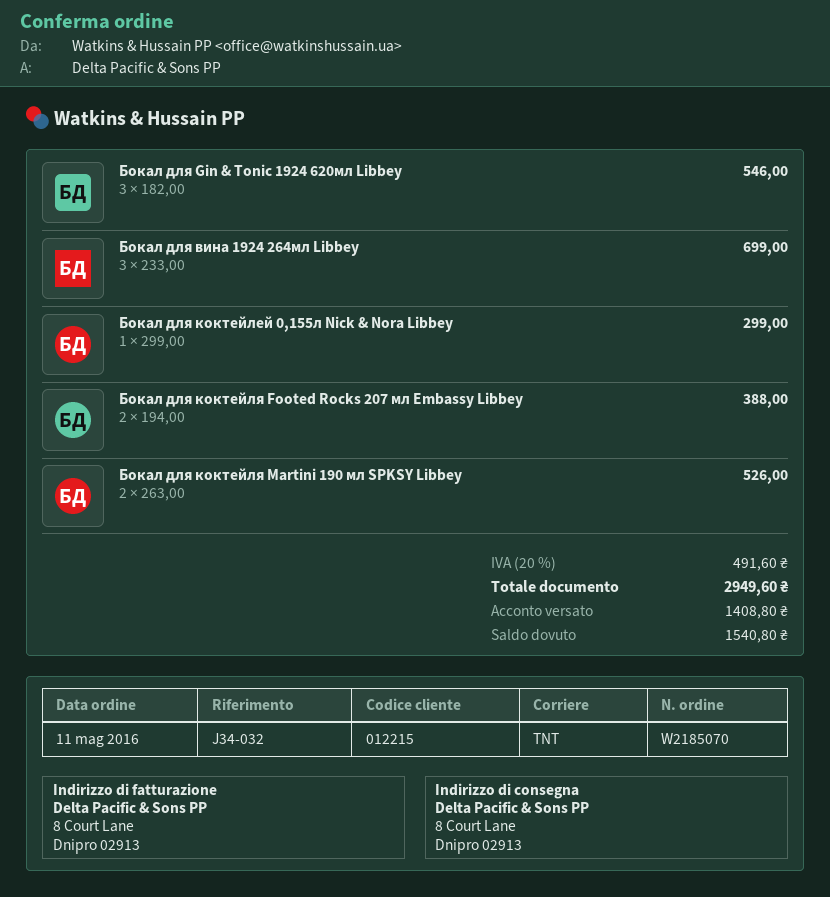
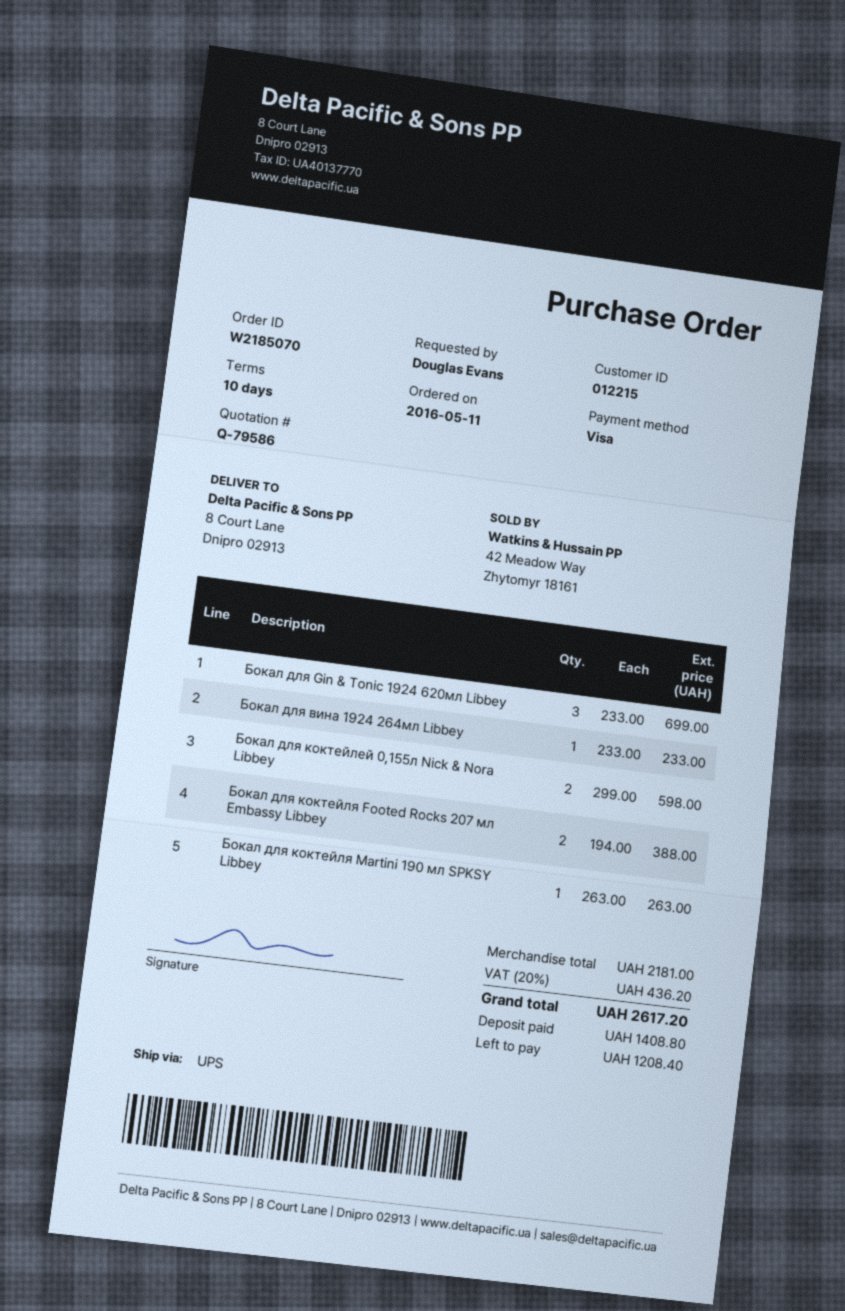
shipping method: TNT -> UPS
Бокал для Gin & Tonic 1924 620мл Libbey: 3 x 182.00 = 546.00 -> 3 x 233.00 = 699.00
Бокал для вина 1924 264мл Libbey: 3 x 233.00 = 699.00 -> 1 x 233.00 = 233.00
Бокал для коктейлей 0,155л Nick & Nora Libbey: 1 x 299.00 = 299.00 -> 2 x 299.00 = 598.00
Бокал для коктейля Martini 190 мл SPKSY Libbey: 2 x 263.00 = 526.00 -> 1 x 263.00 = 263.00
tax: 20% = 491.60 -> 20% = 436.20
total: 2949.60 -> 2617.20
balance: 1540.80 -> 1208.40

